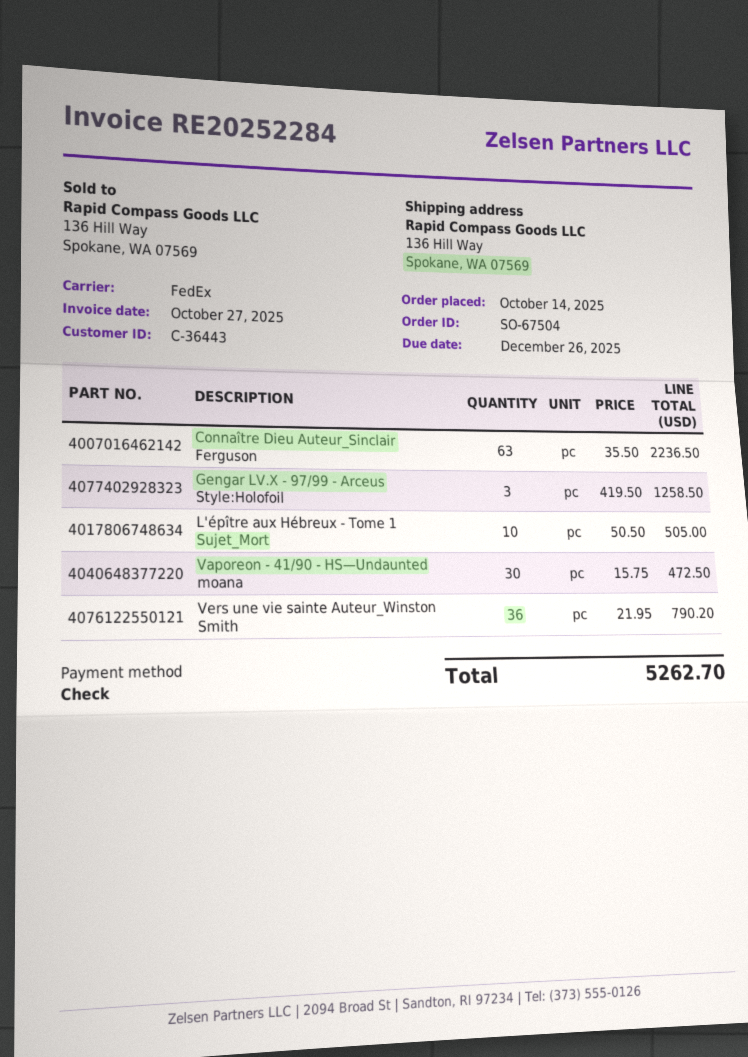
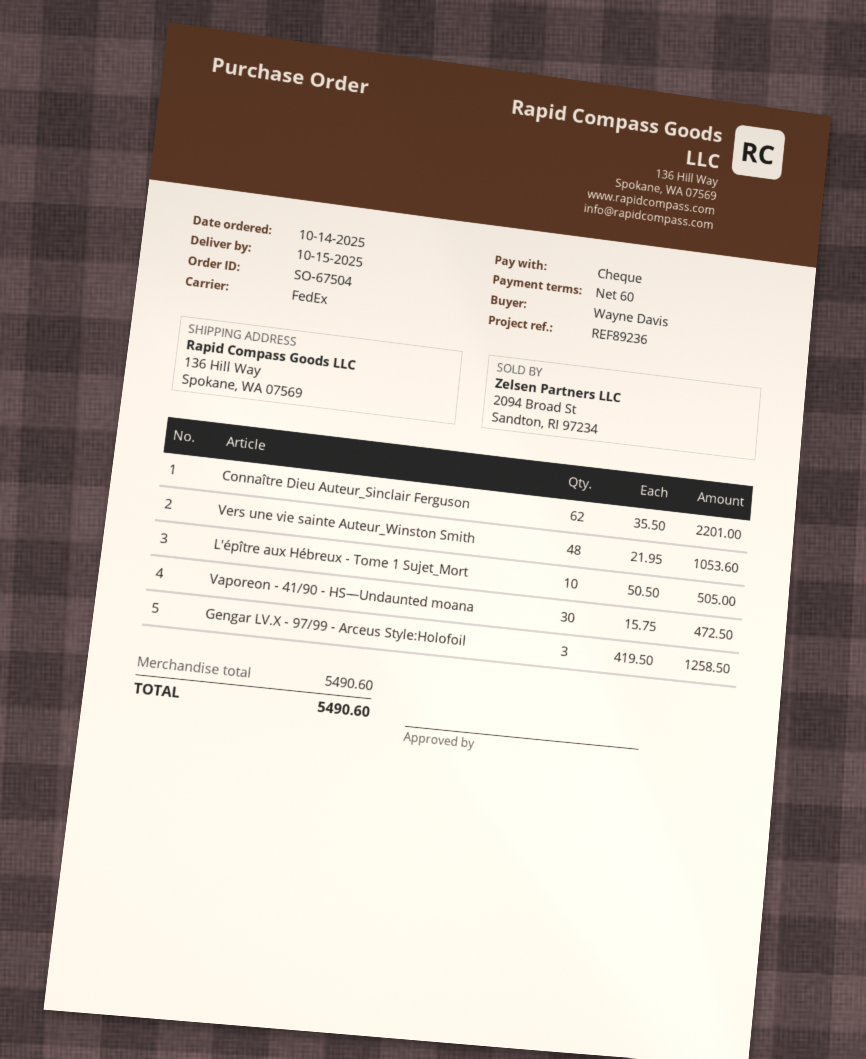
Connaître Dieu Auteur_Sinclair Ferguson: 63 x 35.50 = 2236.50 -> 62 x 35.50 = 2201.00
Vers une vie sainte Auteur_Winston Smith: 36 x 21.95 = 790.20 -> 48 x 21.95 = 1053.60
total: 5262.70 -> 5490.60

